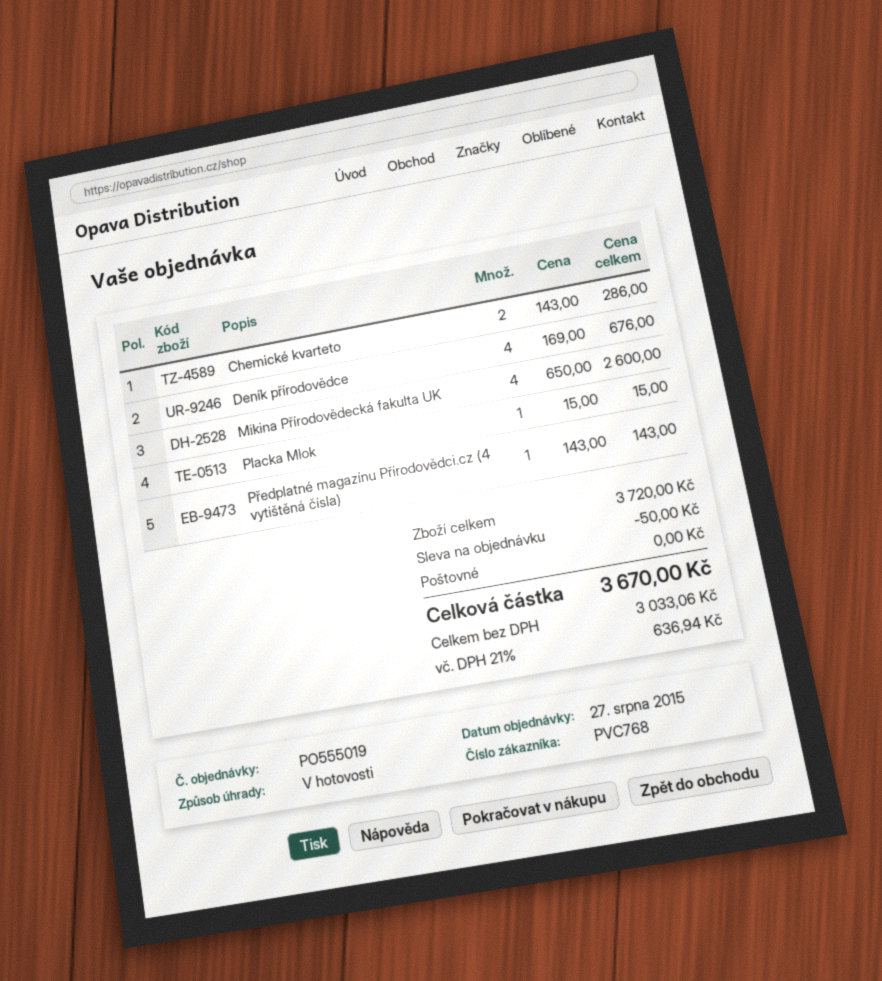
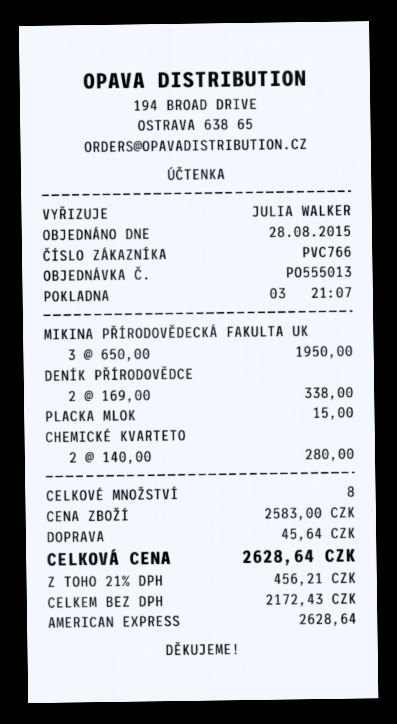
order number: PO555019 -> PO555013
order date: 2015-08-27 -> 2015-08-28
customer number: PVC768 -> PVC766
payment method: cash -> American Express
Chemické kvarteto: 2 x 143.00 = 286.00 -> 2 x 140.00 = 280.00
Deník přírodovědce: 4 x 169.00 = 676.00 -> 2 x 169.00 = 338.00
Mikina Přírodovědecká fakulta UK: 4 x 650.00 = 2600.00 -> 3 x 650.00 = 1950.00
Předplatné magazínu Přírodovědci.cz (4 vytištěná čísla): 1 x 143.00 = 143.00 -> none
subtotal: 3720.00 -> 2583.00
discount: 50.00 -> none
shipping: 0.00 -> 45.64
net: 3033.06 -> 2172.43
tax: 21% = 636.94 -> 21% = 456.21
total: 3670.00 -> 2628.64

